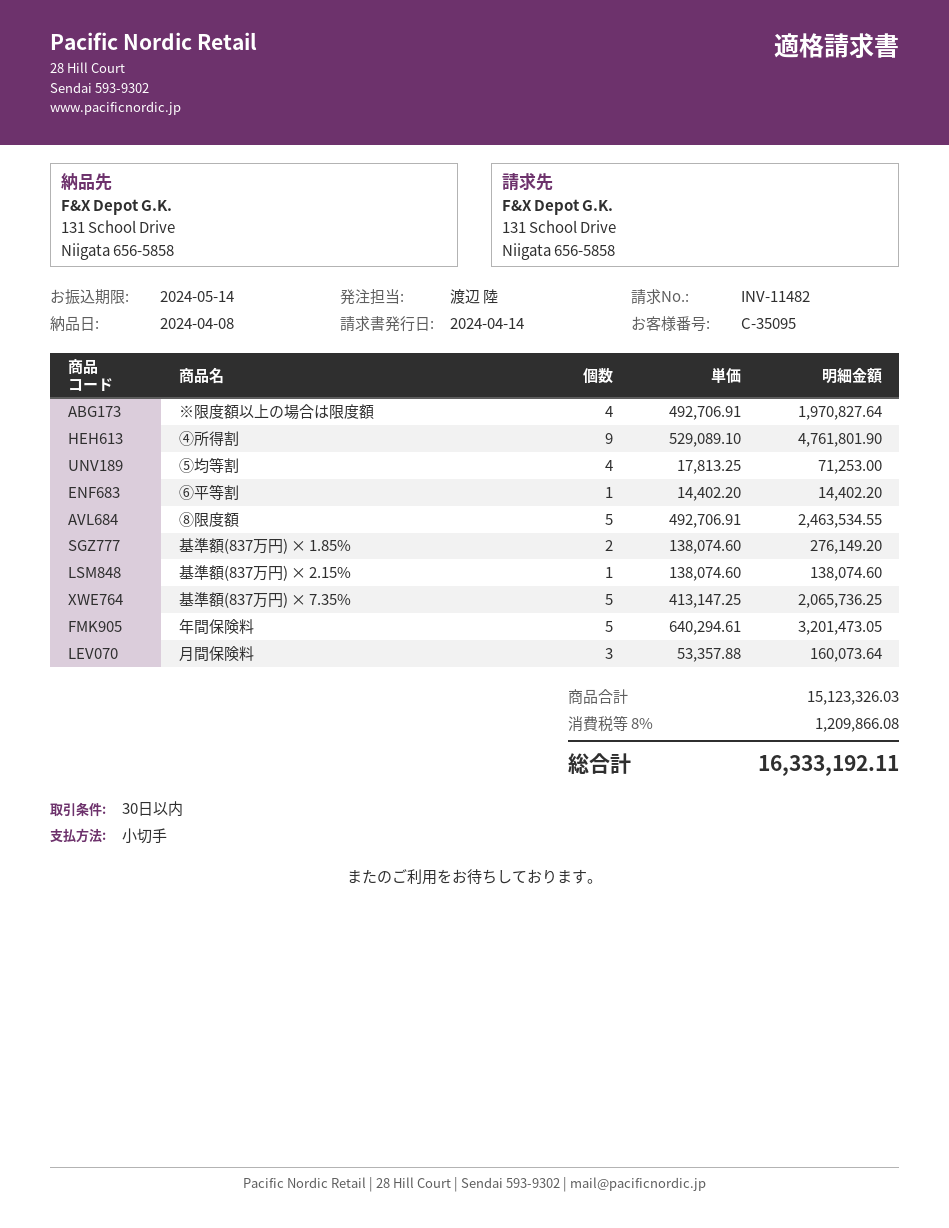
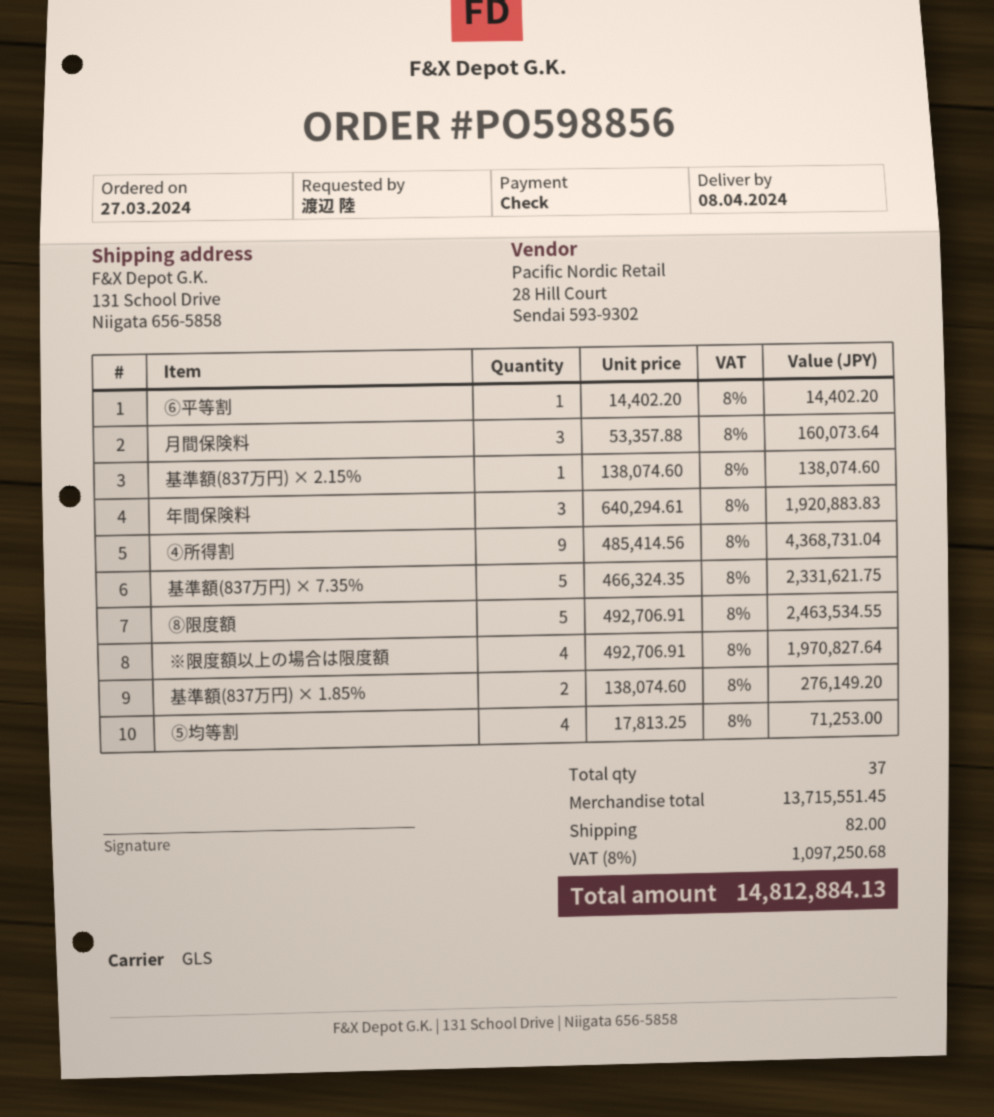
④所得割: 9 x 529089.10 = 4761801.90 -> 9 x 485414.56 = 4368731.04
基準額(837万円) × 7.35%: 5 x 413147.25 = 2065736.25 -> 5 x 466324.35 = 2331621.75
年間保険料: 5 x 640294.61 = 3201473.05 -> 3 x 640294.61 = 1920883.83
subtotal: 15123326.03 -> 13715551.45
shipping: none -> 82.00
tax: 8% = 1209866.08 -> 8% = 1097250.68
total: 16333192.11 -> 14812884.13

